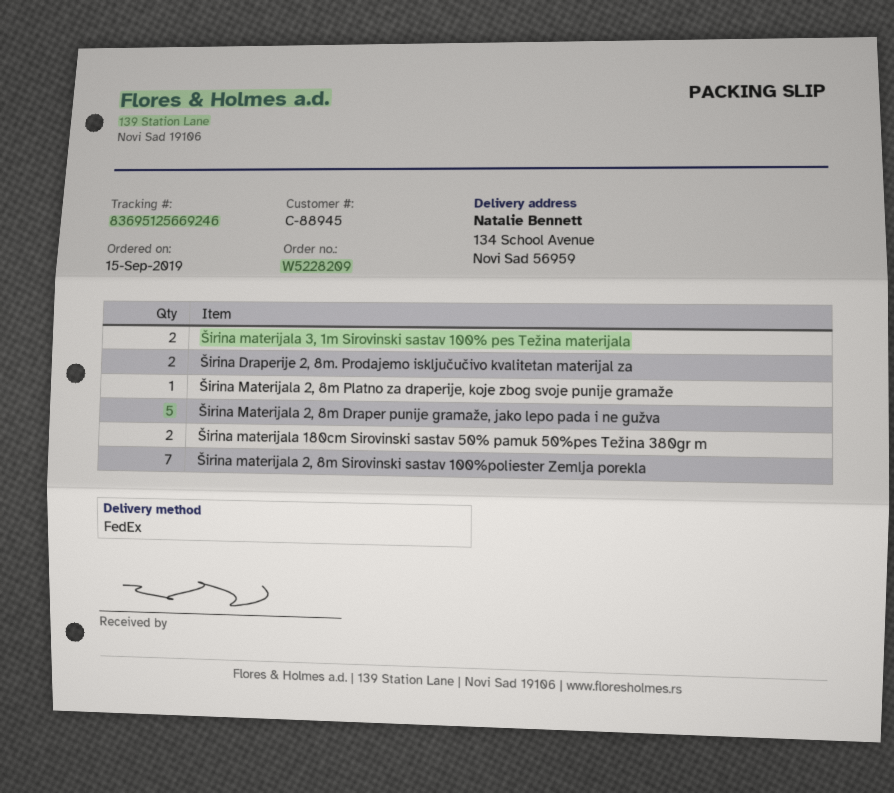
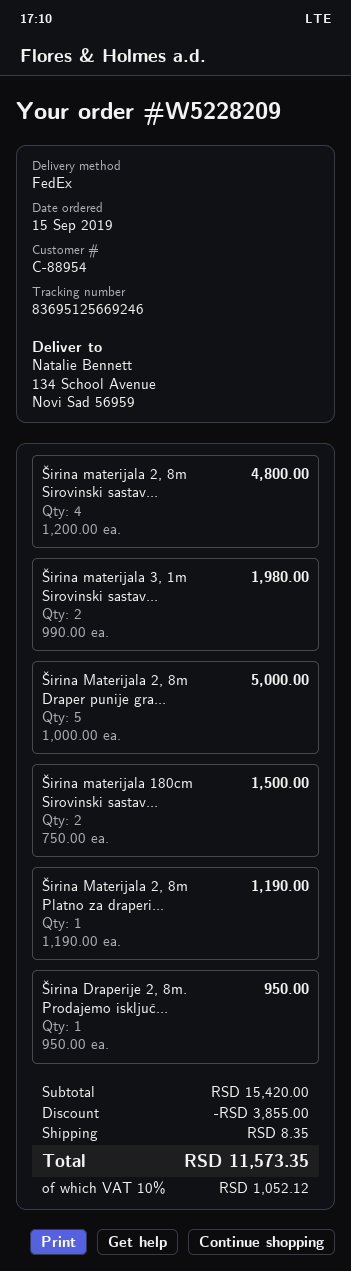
customer number: C-88945 -> C-88954
Širina Draperije 2, 8m. Prodajemo isključučivo kvalitetan materijal za: 2 -> 1
Širina materijala 2, 8m Sirovinski sastav 100%poliester Zemlja porekla: 7 -> 4

